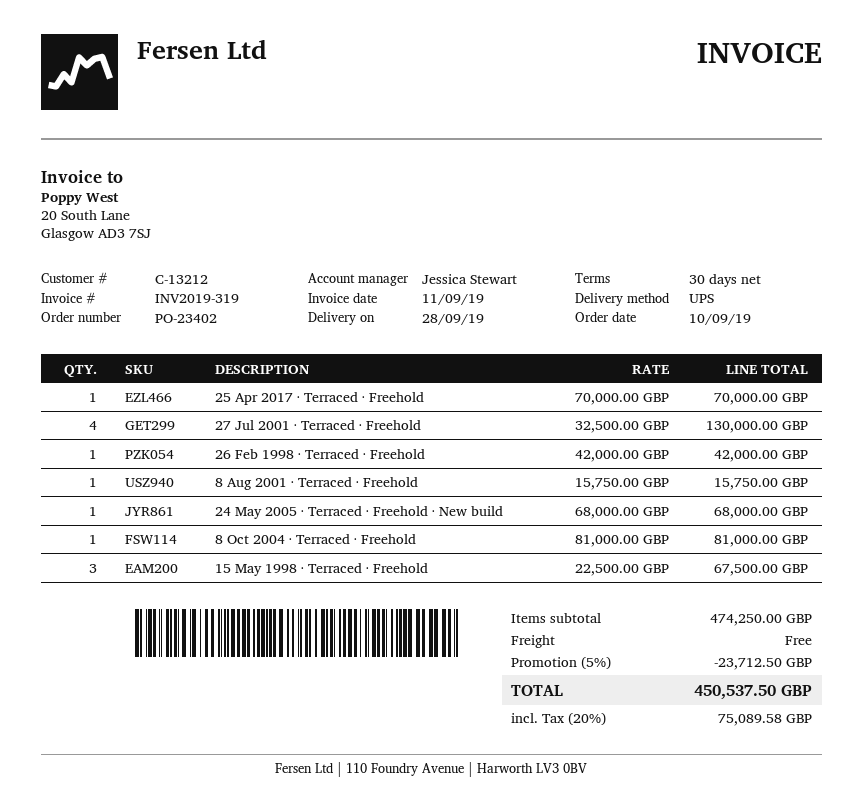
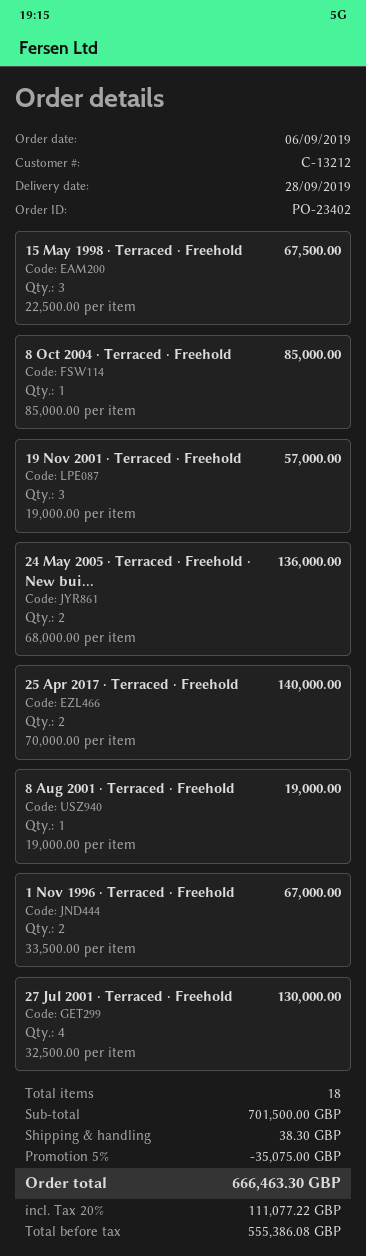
order date: 2019-09-10 -> 2019-09-06
25 Apr 2017 · Terraced · Freehold: 1 x 70000.00 = 70000.00 -> 2 x 70000.00 = 140000.00
26 Feb 1998 · Terraced · Freehold: 1 x 42000.00 = 42000.00 -> none
8 Aug 2001 · Terraced · Freehold: 1 x 15750.00 = 15750.00 -> 1 x 19000.00 = 19000.00
24 May 2005 · Terraced · Freehold · New build: 1 x 68000.00 = 68000.00 -> 2 x 68000.00 = 136000.00
8 Oct 2004 · Terraced · Freehold: 1 x 81000.00 = 81000.00 -> 1 x 85000.00 = 85000.00
19 Nov 2001 · Terraced · Freehold: none -> 3 x 19000.00 = 57000.00
1 Nov 1996 · Terraced · Freehold: none -> 2 x 33500.00 = 67000.00
subtotal: 474250.00 -> 701500.00
discount: 5% = 23712.50 -> 5% = 35075.00
shipping: 0.00 -> 38.30
tax: 20% = 75089.58 -> 20% = 111077.22
total: 450537.50 -> 666463.30

